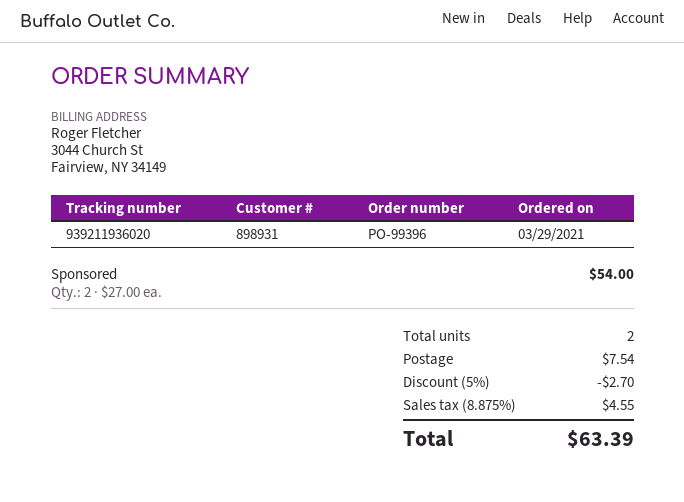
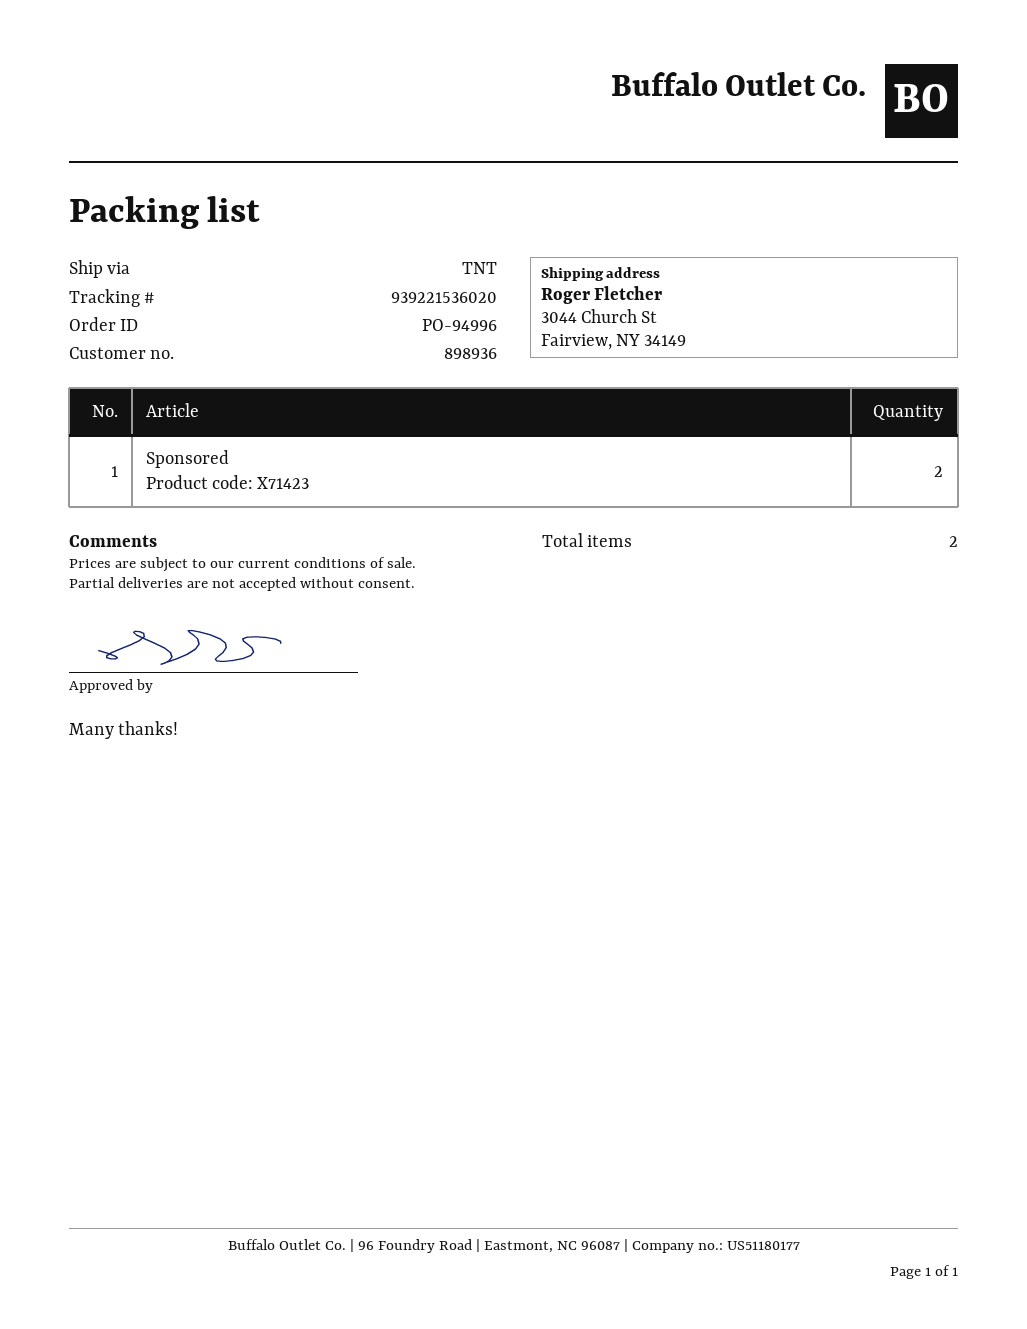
order number: PO-99396 -> PO-94996
customer number: 898931 -> 898936
tracking number: 939211936020 -> 939221536020

